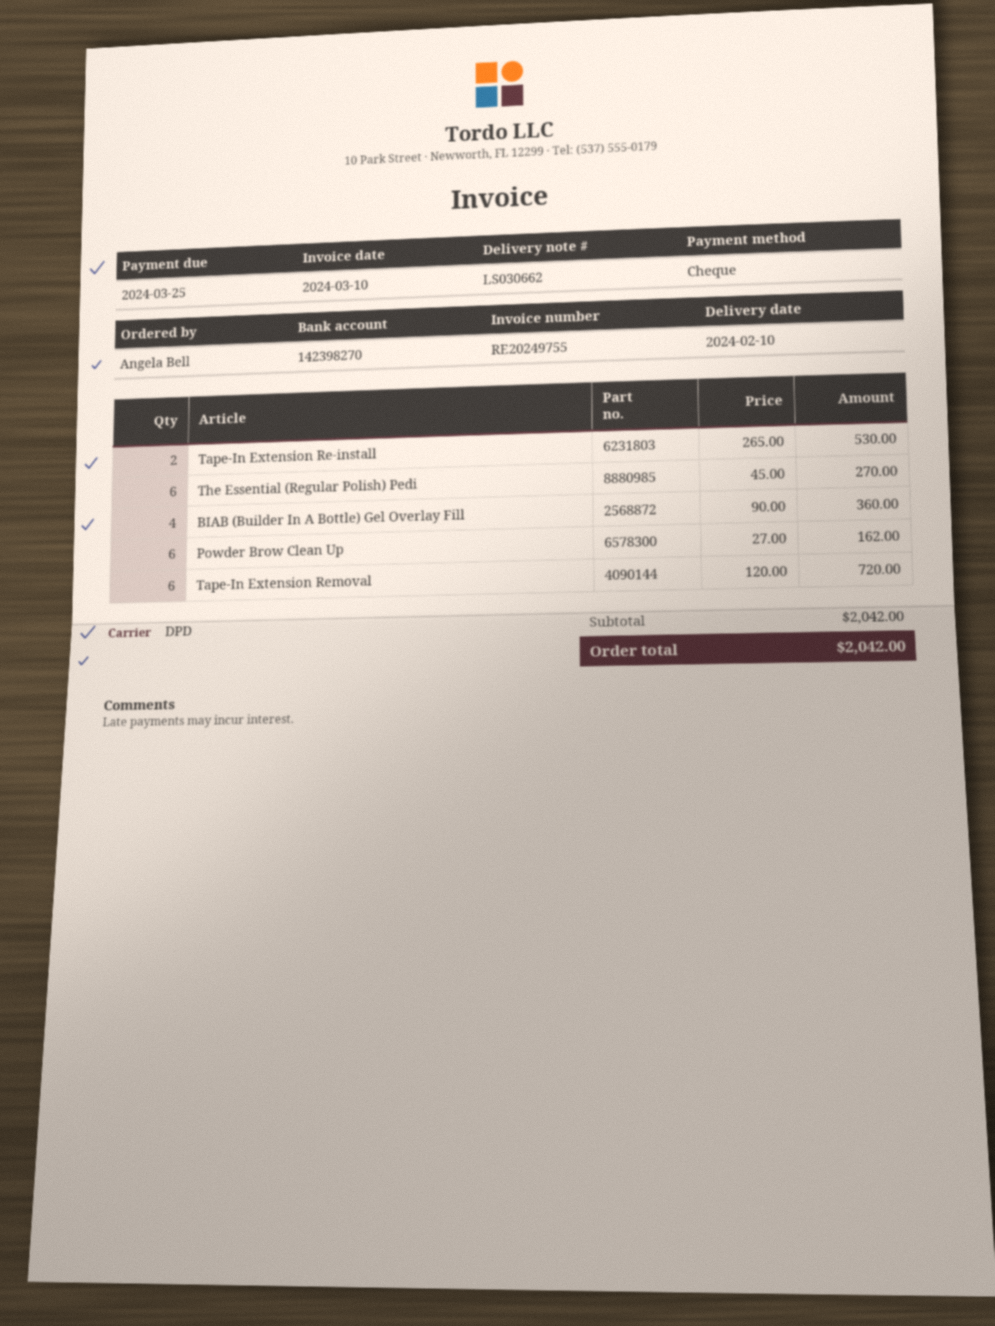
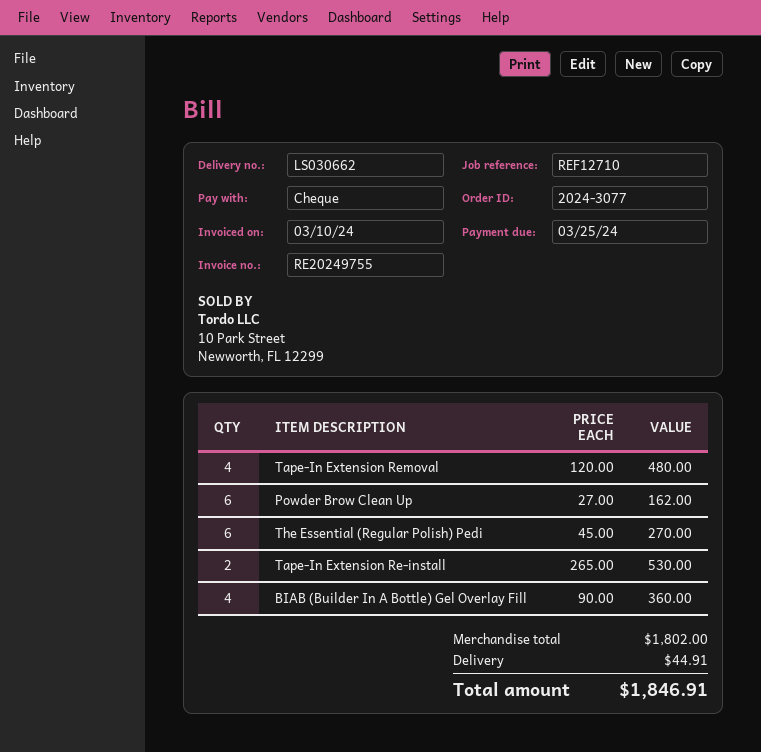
Tape-In Extension Removal: 6 x 120.00 = 720.00 -> 4 x 120.00 = 480.00
subtotal: 2042.00 -> 1802.00
shipping: none -> 44.91
total: 2042.00 -> 1846.91

